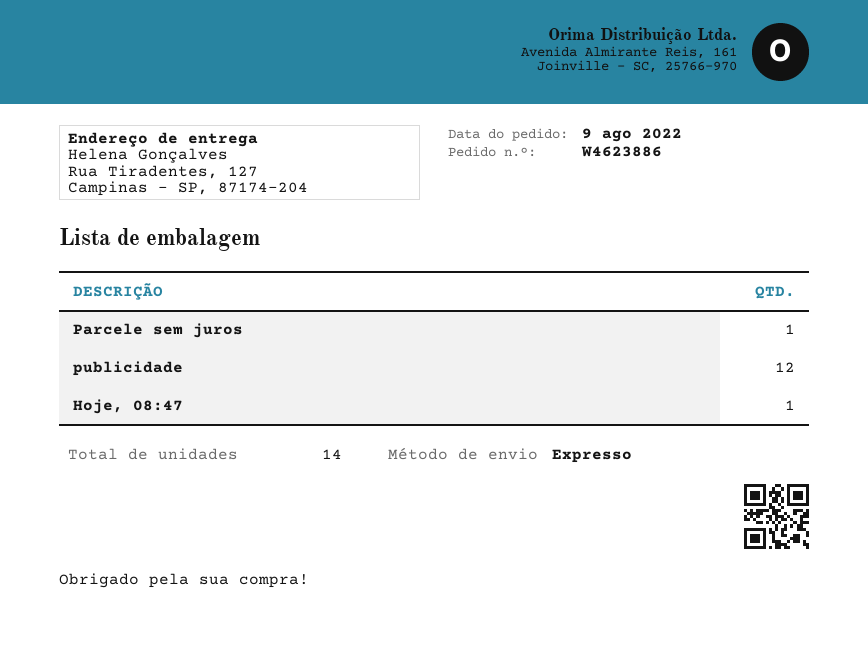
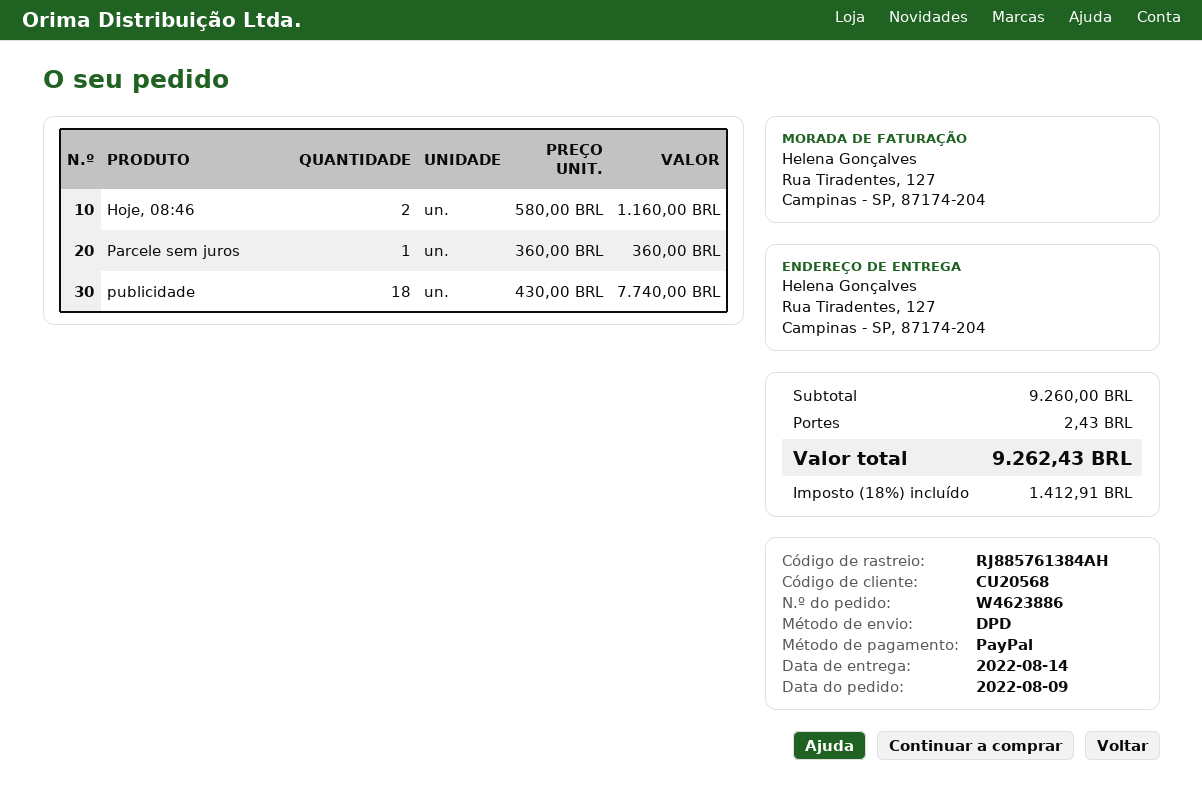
shipping method: express -> DPD
publicidade: 12 -> 18
Hoje, 08:47: 1 -> none
Hoje, 08:46: none -> 2

